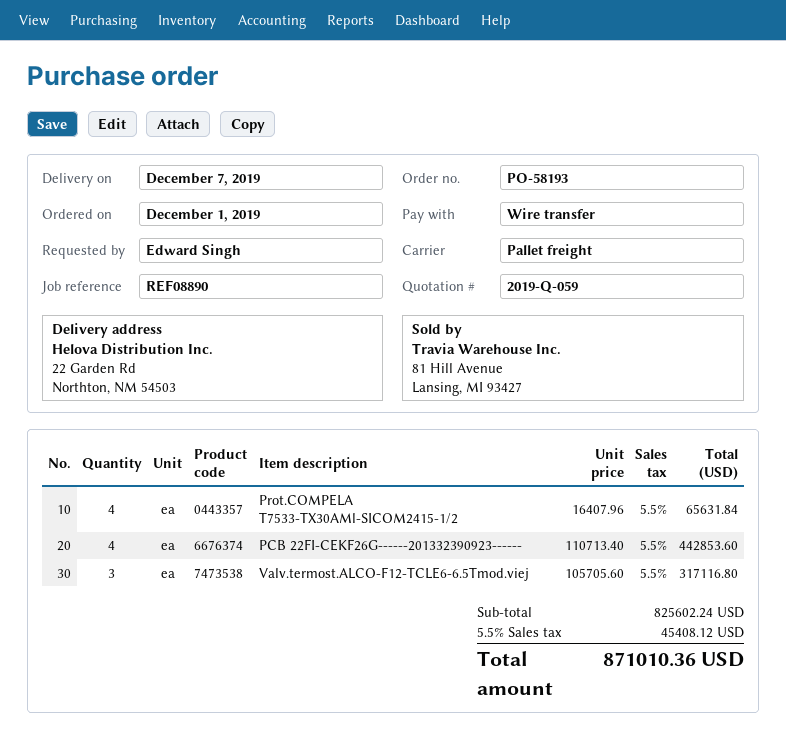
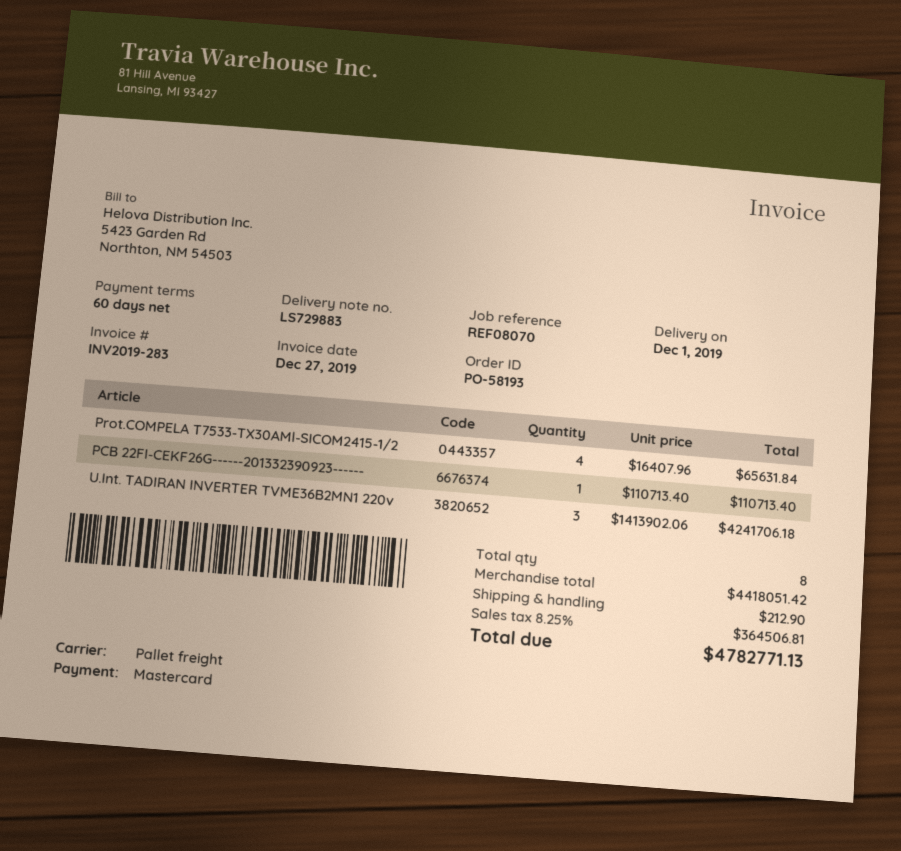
delivery date: 2019-12-07 -> 2019-12-01
reference: REF08890 -> REF08070
payment method: bank transfer -> Mastercard
PCB 22FI-CEKF26G------201332390923------: 4 x 110713.40 = 442853.60 -> 1 x 110713.40 = 110713.40
Valv.termost.ALCO-F12-TCLE6-6.5Tmod.viej: 3 x 105705.60 = 317116.80 -> none
U.Int. TADIRAN INVERTER TVME36B2MN1 220v: none -> 3 x 1413902.06 = 4241706.18
subtotal: 825602.24 -> 4418051.42
shipping: none -> 212.90
tax: 5.5% = 45408.12 -> 8.25% = 364506.81
total: 871010.36 -> 4782771.13

